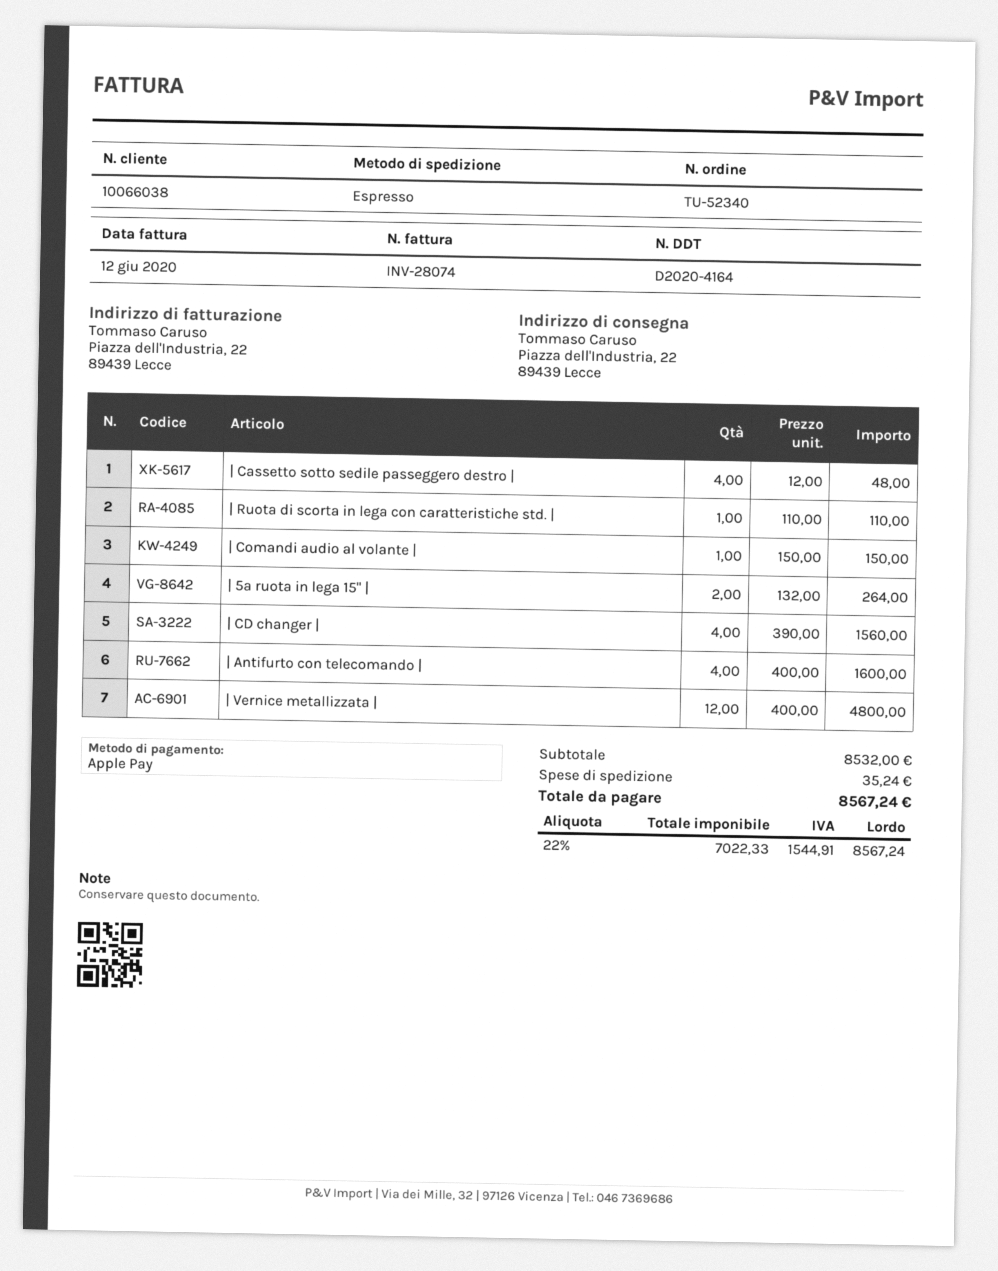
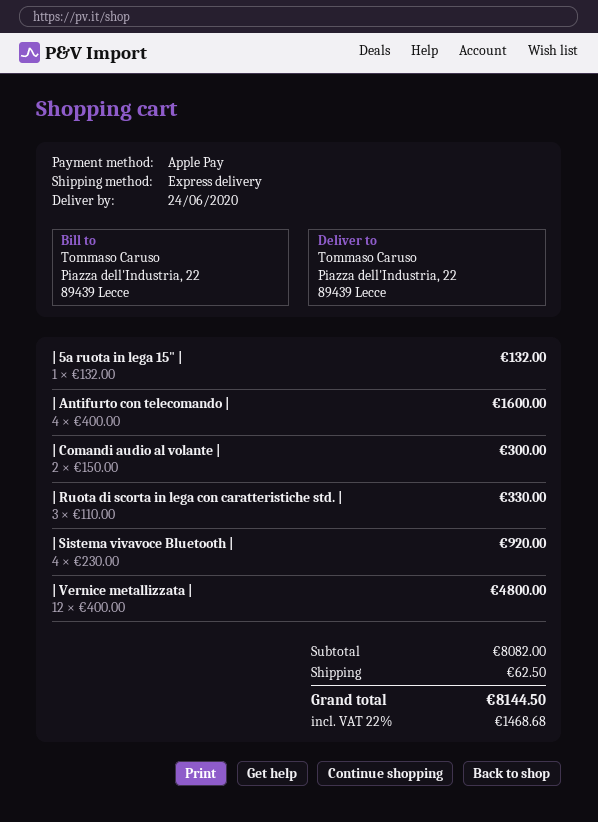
| Cassetto sotto sedile passeggero destro |: 4 x 12.00 = 48.00 -> none
| Ruota di scorta in lega con caratteristiche std. |: 1 x 110.00 = 110.00 -> 3 x 110.00 = 330.00
| Comandi audio al volante |: 1 x 150.00 = 150.00 -> 2 x 150.00 = 300.00
| 5a ruota in lega 15" |: 2 x 132.00 = 264.00 -> 1 x 132.00 = 132.00
| CD changer |: 4 x 390.00 = 1560.00 -> none
| Sistema vivavoce Bluetooth |: none -> 4 x 230.00 = 920.00
subtotal: 8532.00 -> 8082.00
shipping: 35.24 -> 62.50
tax: 22% = 1544.91 -> 22% = 1468.68
total: 8567.24 -> 8144.50

